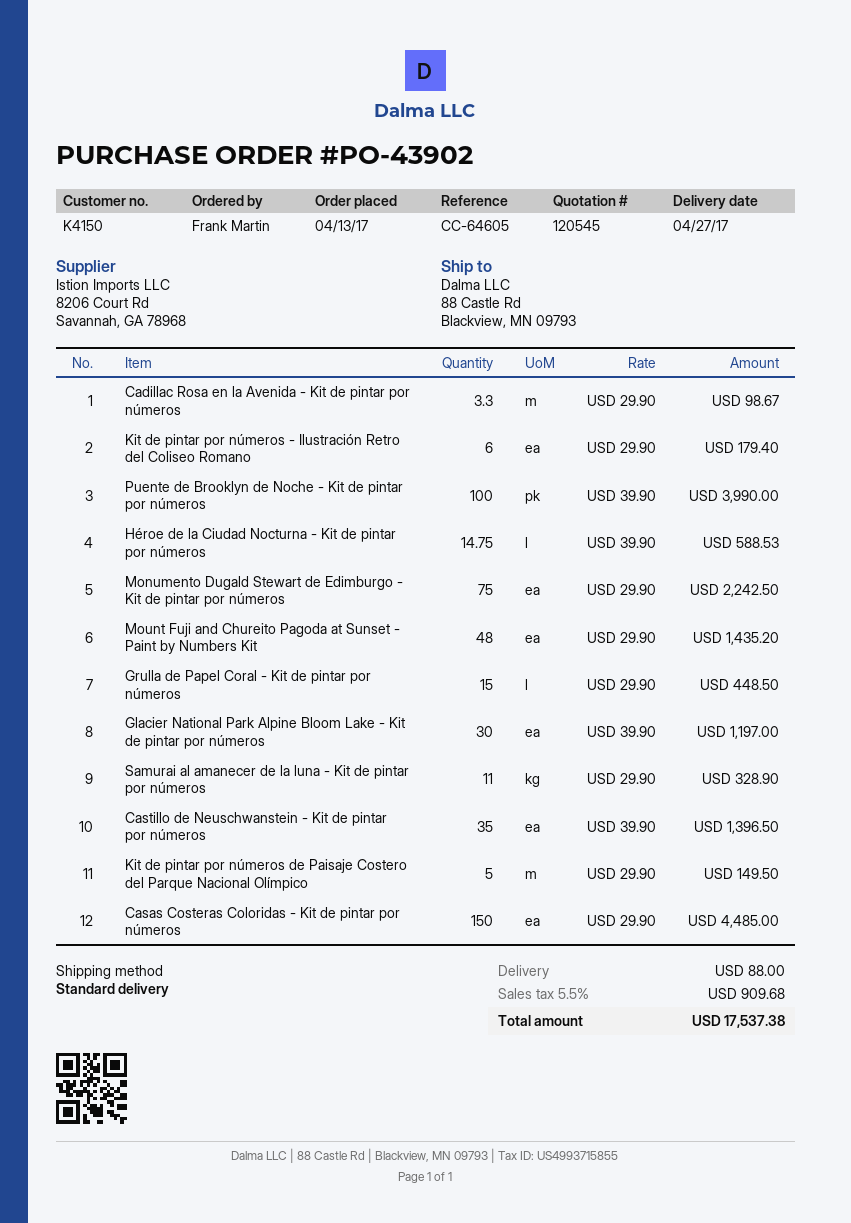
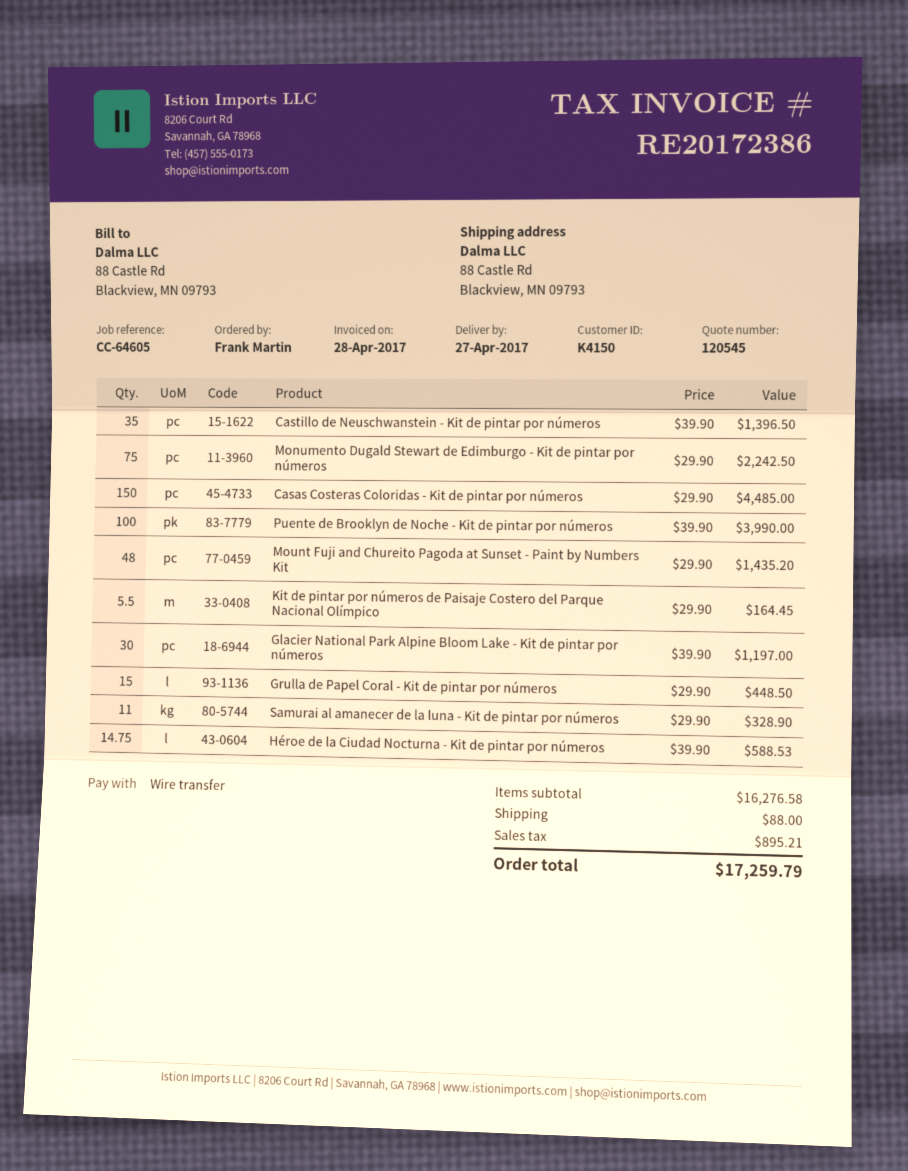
Cadillac Rosa en la Avenida - Kit de pintar por números: 3.3 x 29.90 = 98.67 -> none
Kit de pintar por números - Ilustración Retro del Coliseo Romano: 6 x 29.90 = 179.40 -> none
Kit de pintar por números de Paisaje Costero del Parque Nacional Olímpico: 5 x 29.90 = 149.50 -> 5.5 x 29.90 = 164.45
tax: 909.68 -> 895.21
total: 17537.38 -> 17259.79

